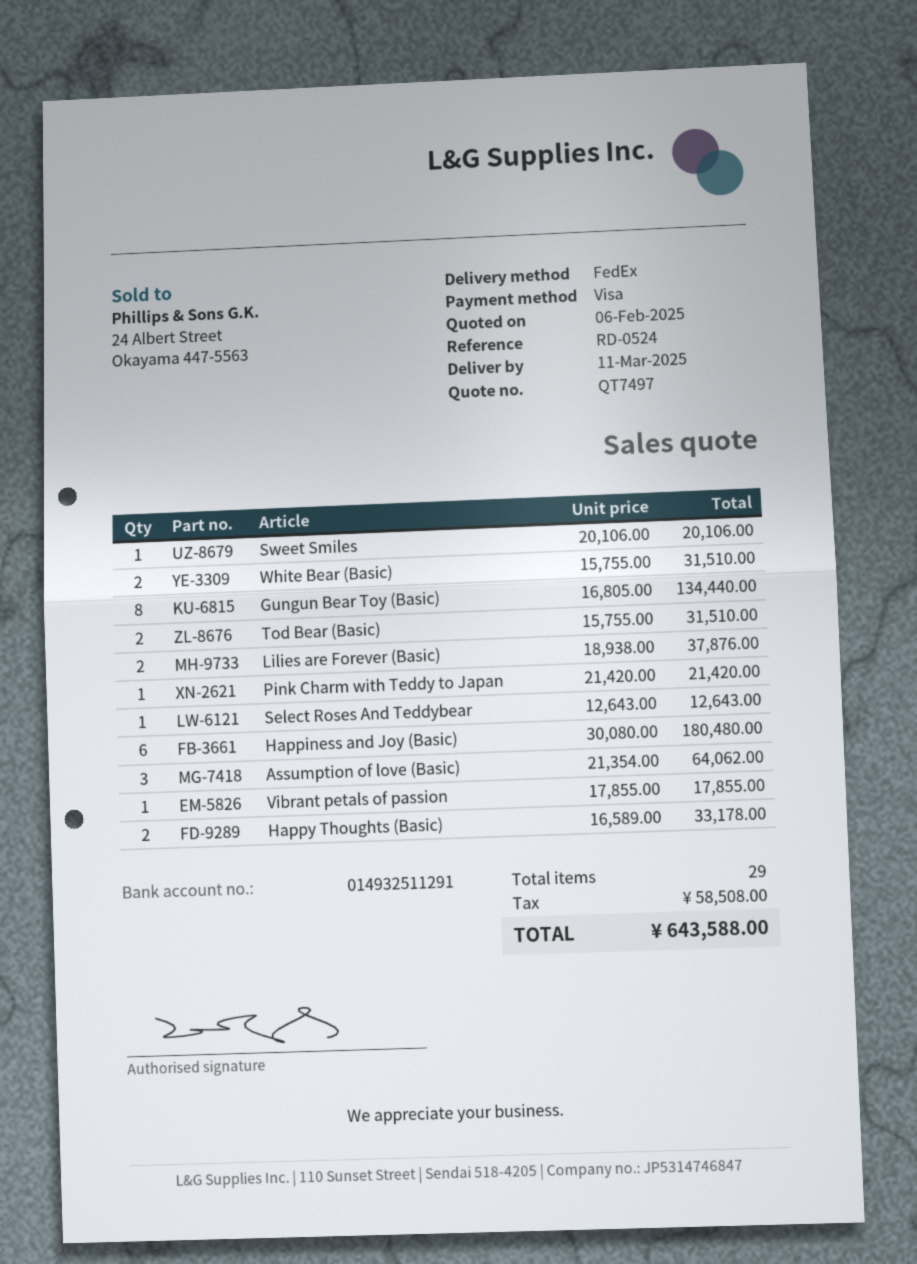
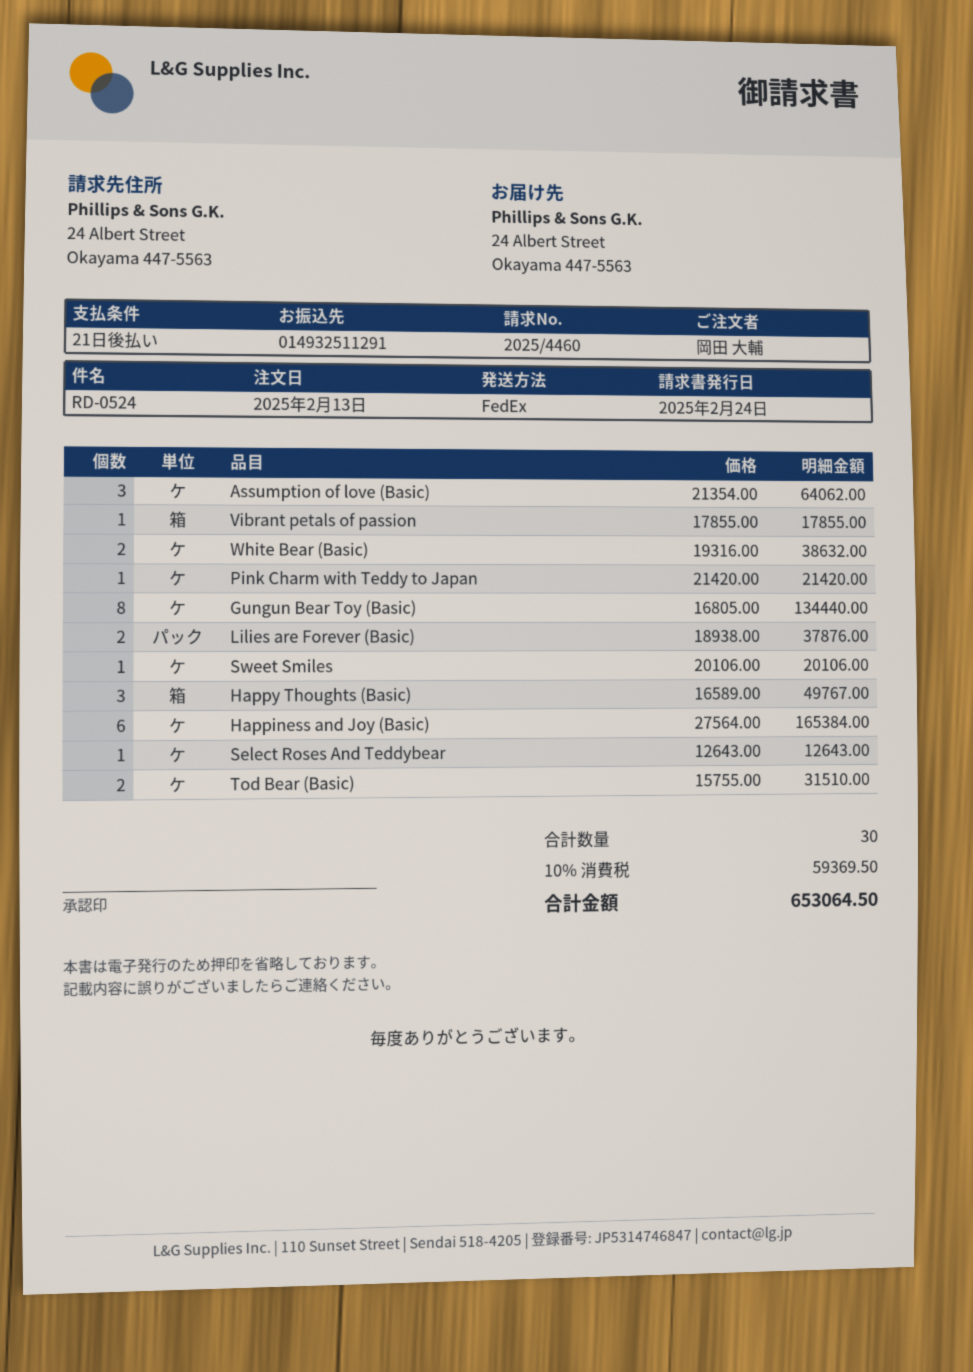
White Bear (Basic): 2 x 15755.00 = 31510.00 -> 2 x 19316.00 = 38632.00
Happiness and Joy (Basic): 6 x 30080.00 = 180480.00 -> 6 x 27564.00 = 165384.00
Happy Thoughts (Basic): 2 x 16589.00 = 33178.00 -> 3 x 16589.00 = 49767.00
total quantity: 29 -> 30
tax: 58508.00 -> 59369.50
total: 643588.00 -> 653064.50

